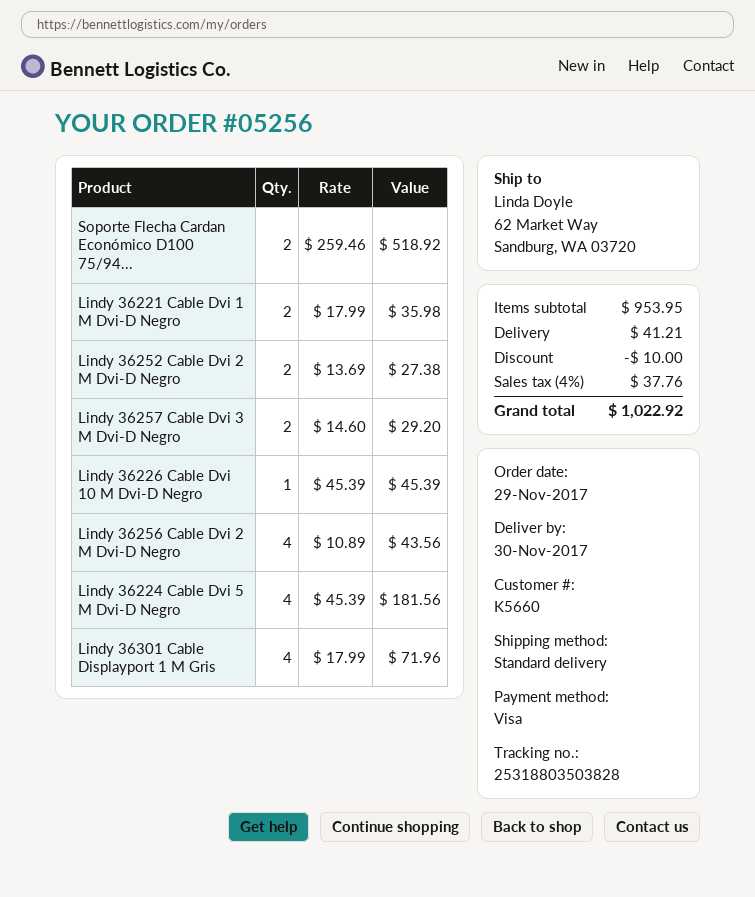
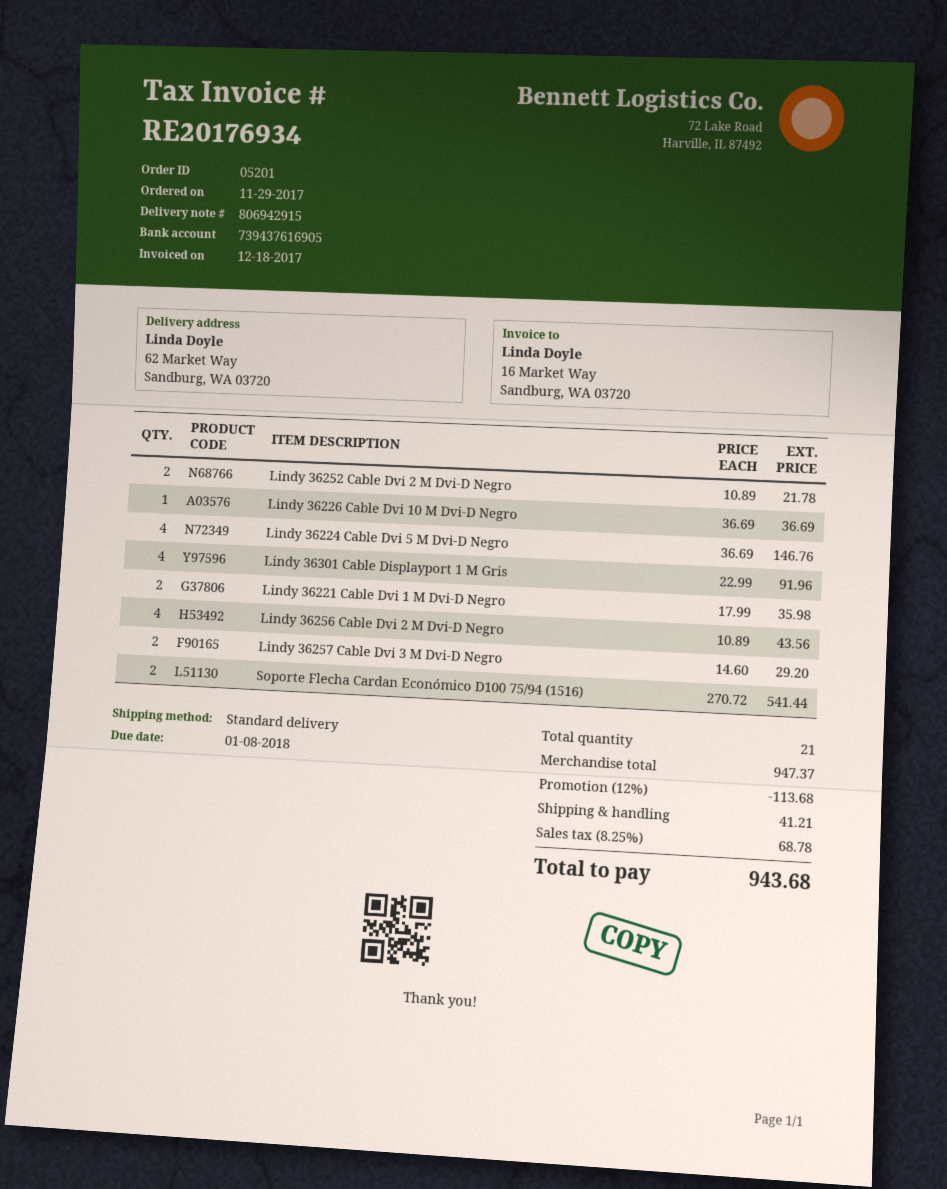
order number: 05256 -> 05201
Soporte Flecha Cardan Económico D100 75/94...: 2 x 259.46 = 518.92 -> 2 x 270.72 = 541.44
Lindy 36252 Cable Dvi 2 M Dvi-D Negro: 2 x 13.69 = 27.38 -> 2 x 10.89 = 21.78
Lindy 36226 Cable Dvi 10 M Dvi-D Negro: 1 x 45.39 = 45.39 -> 1 x 36.69 = 36.69
Lindy 36224 Cable Dvi 5 M Dvi-D Negro: 4 x 45.39 = 181.56 -> 4 x 36.69 = 146.76
Lindy 36301 Cable Displayport 1 M Gris: 4 x 17.99 = 71.96 -> 4 x 22.99 = 91.96
subtotal: 953.95 -> 947.37
discount: 10.00 -> 113.68
tax: 4% = 37.76 -> 8.25% = 68.78
total: 1022.92 -> 943.68

